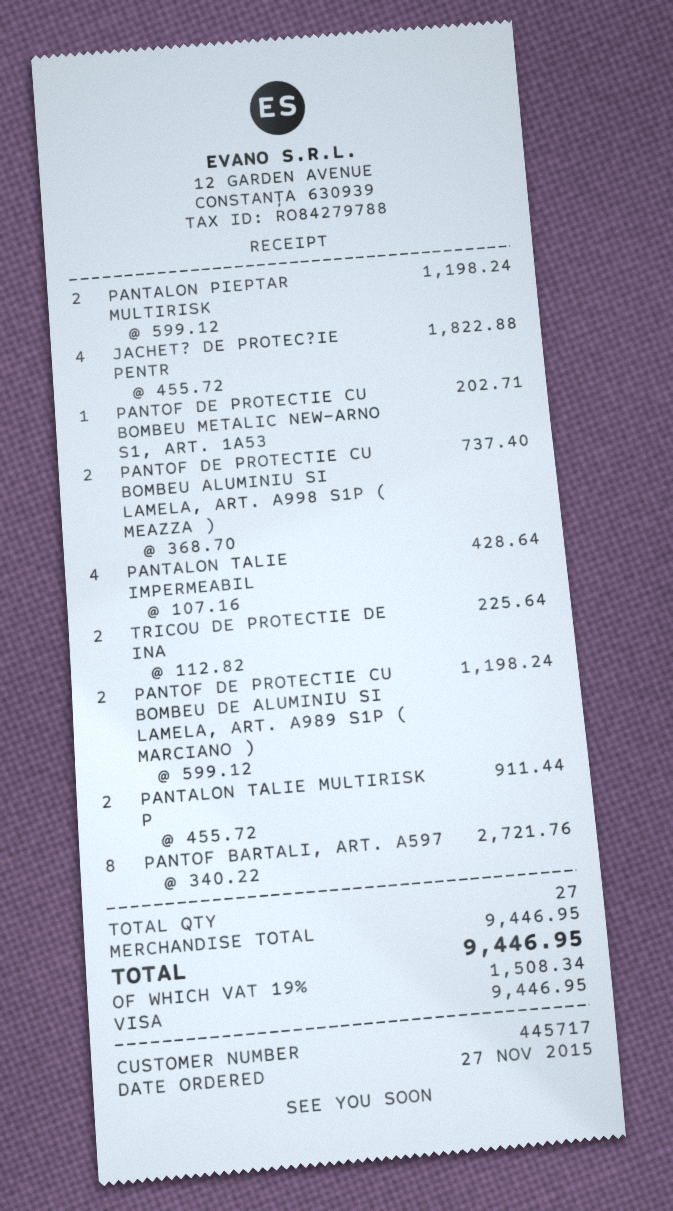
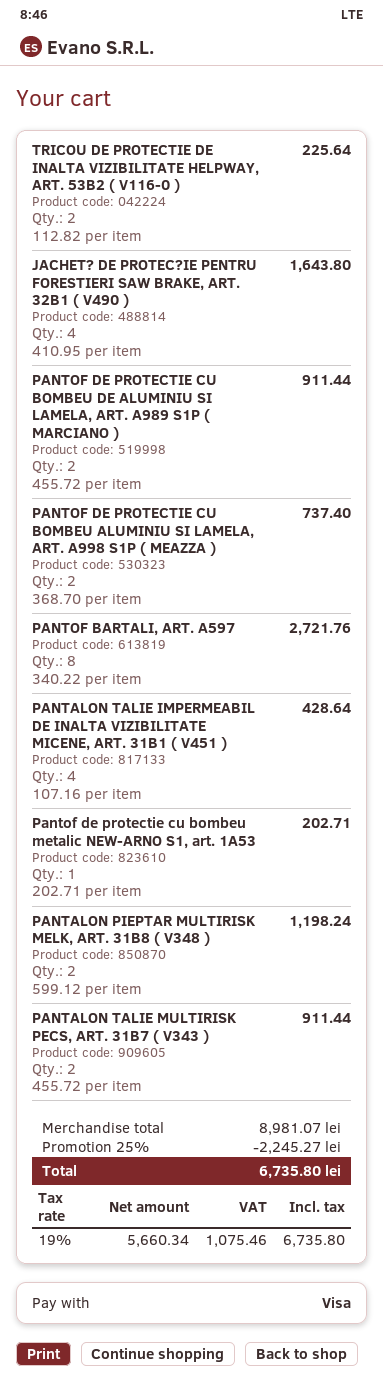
JACHET? DE PROTEC?IE PENTR: 4 x 455.72 = 1822.88 -> 4 x 410.95 = 1643.80
PANTOF DE PROTECTIE CU BOMBEU DE ALUMINIU SI LAMELA, ART. A989 S1P ( MARCIANO ): 2 x 599.12 = 1198.24 -> 2 x 455.72 = 911.44
subtotal: 9446.95 -> 8981.07
discount: none -> 25% = 2245.27
tax: 19% = 1508.34 -> 19% = 1075.46
total: 9446.95 -> 6735.80

